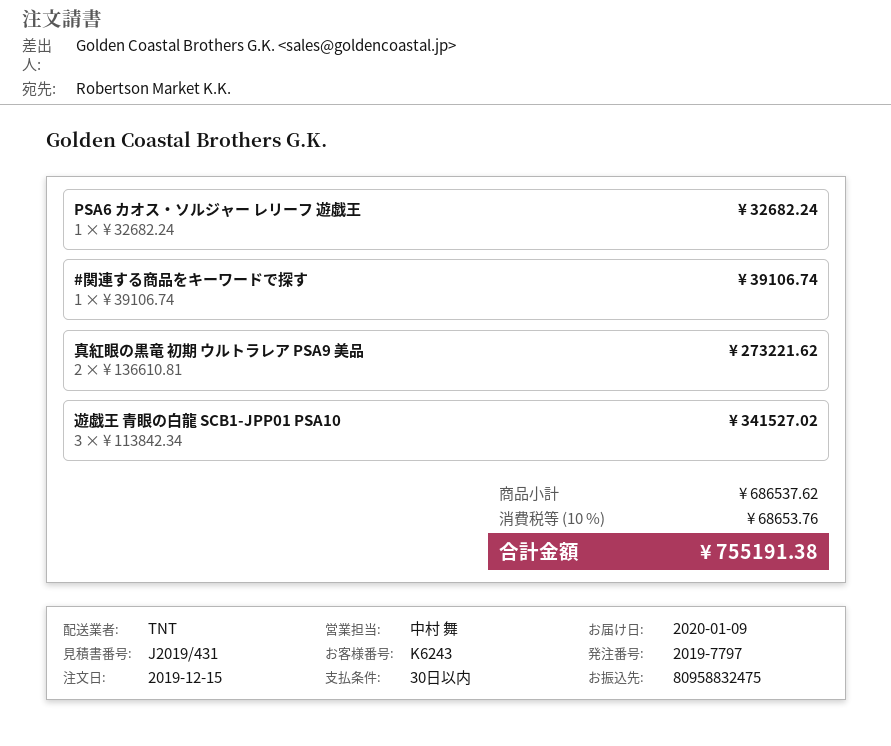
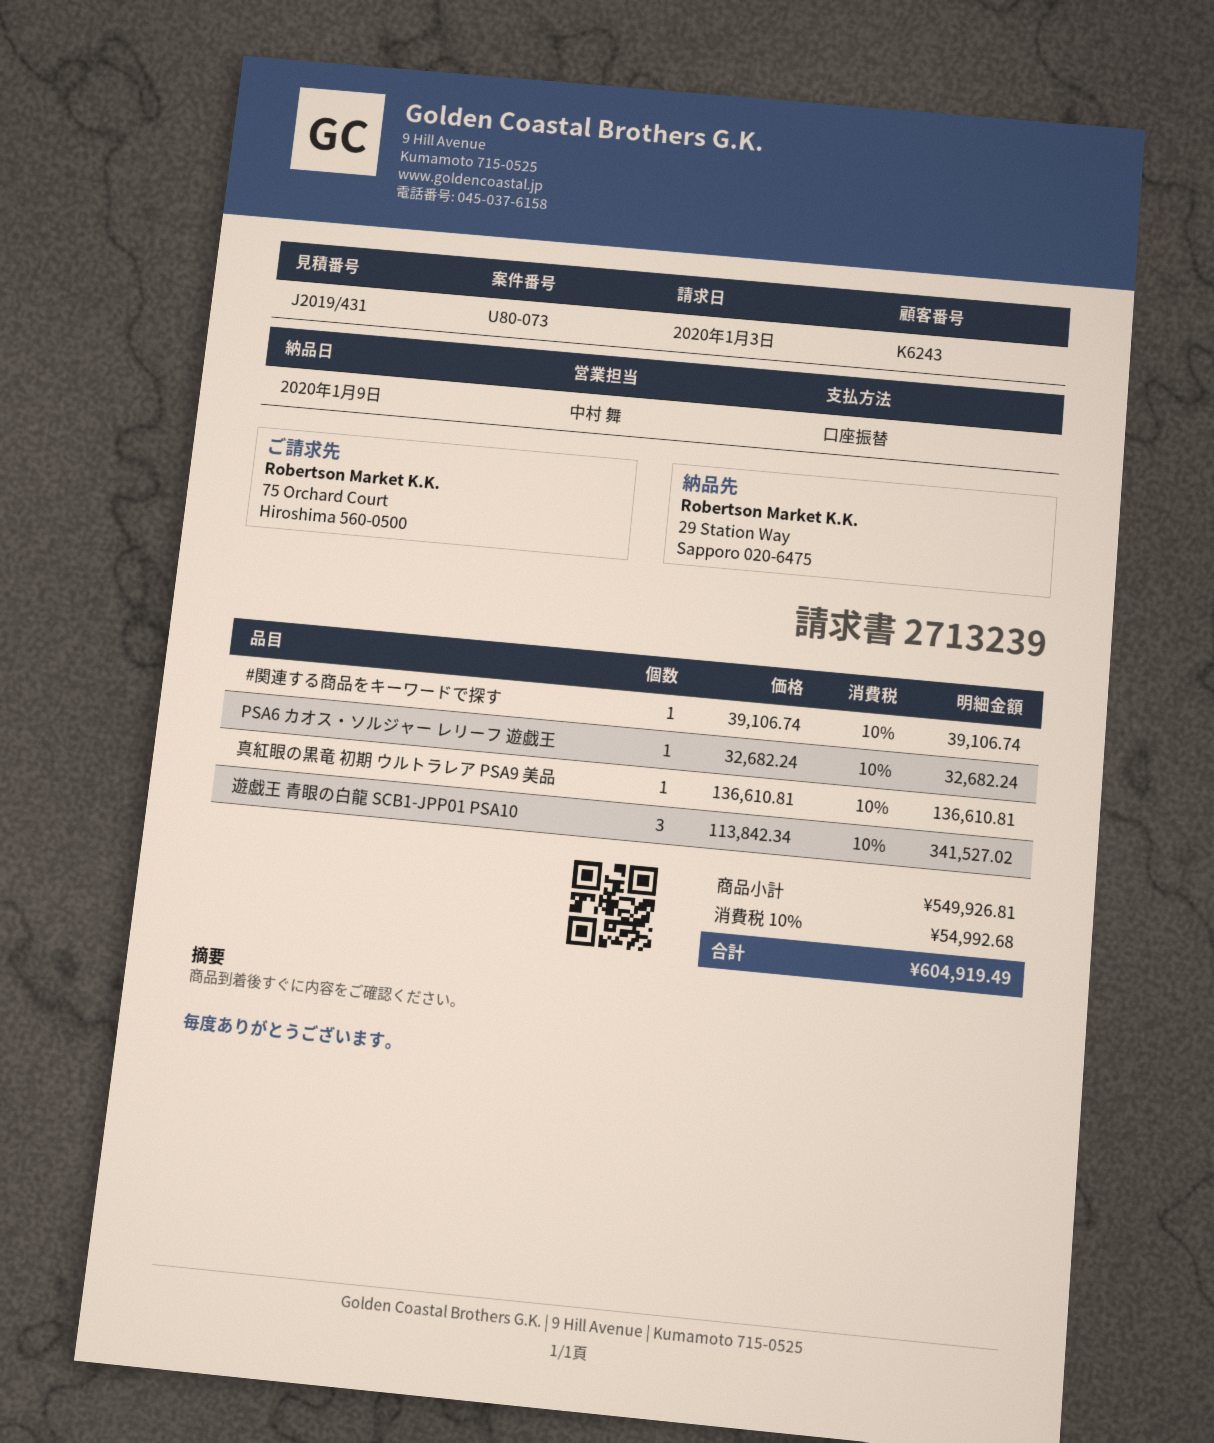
真紅眼の黒竜 初期 ウルトラレア PSA9 美品: 2 x 136610.81 = 273221.62 -> 1 x 136610.81 = 136610.81
subtotal: 686537.62 -> 549926.81
tax: 10% = 68653.76 -> 10% = 54992.68
total: 755191.38 -> 604919.49

